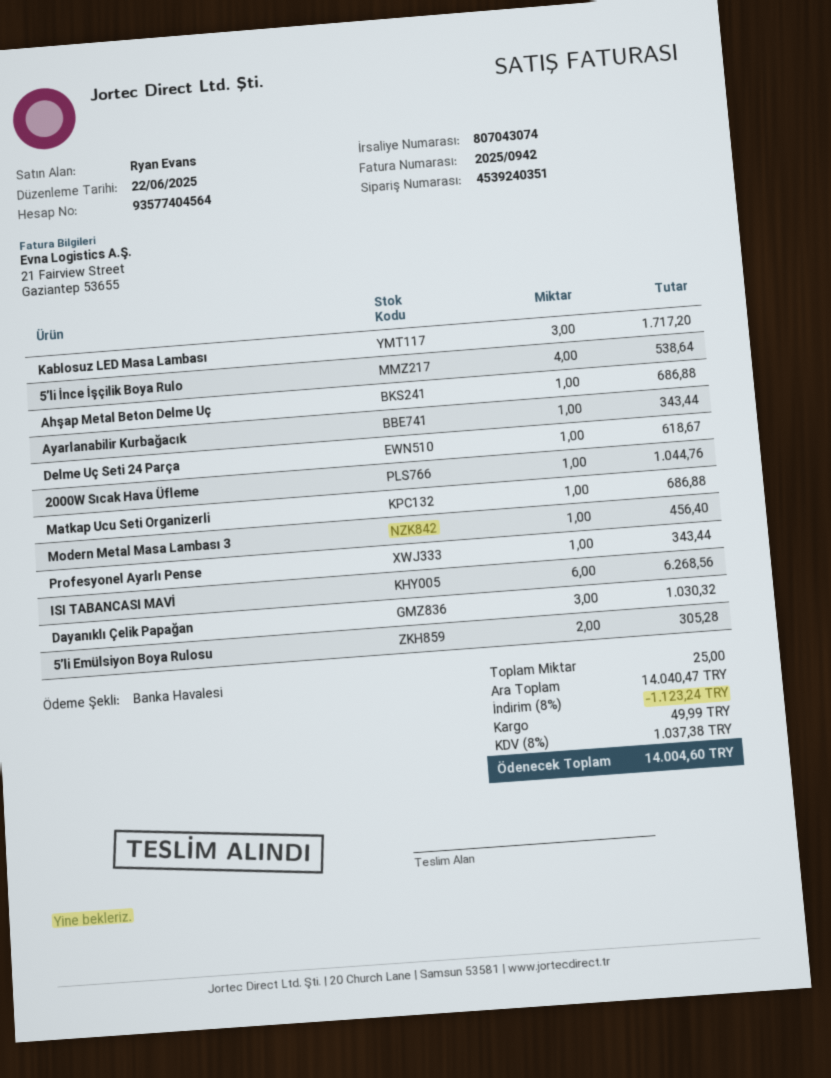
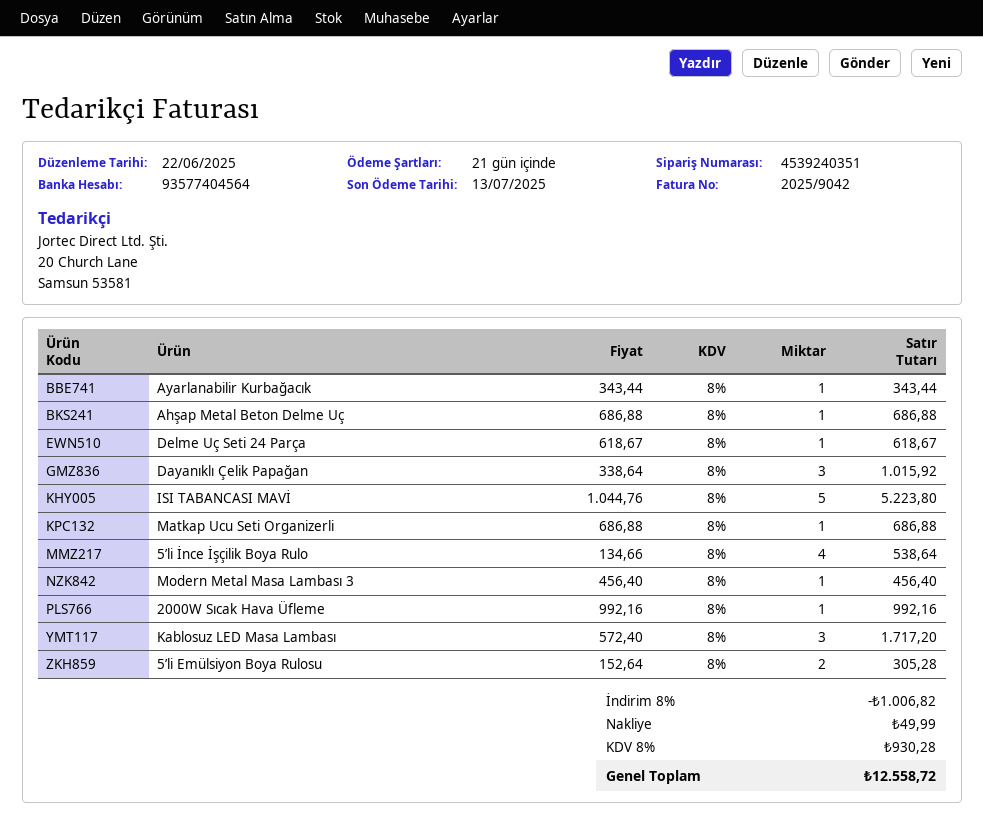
invoice number: 2025/0942 -> 2025/9042
2000W Sıcak Hava Üfleme: 1 for 1044.76 -> 1 for 992.16
Profesyonel Ayarlı Pense: 1 for 343.44 -> none
ISI TABANCASI MAVİ: 6 for 6268.56 -> 5 for 5223.80
Dayanıklı Çelik Papağan: 3 for 1030.32 -> 3 for 1015.92
discount: 8% = 1123.24 -> 8% = 1006.82
tax: 8% = 1037.38 -> 8% = 930.28
total: 14004.60 -> 12558.72

